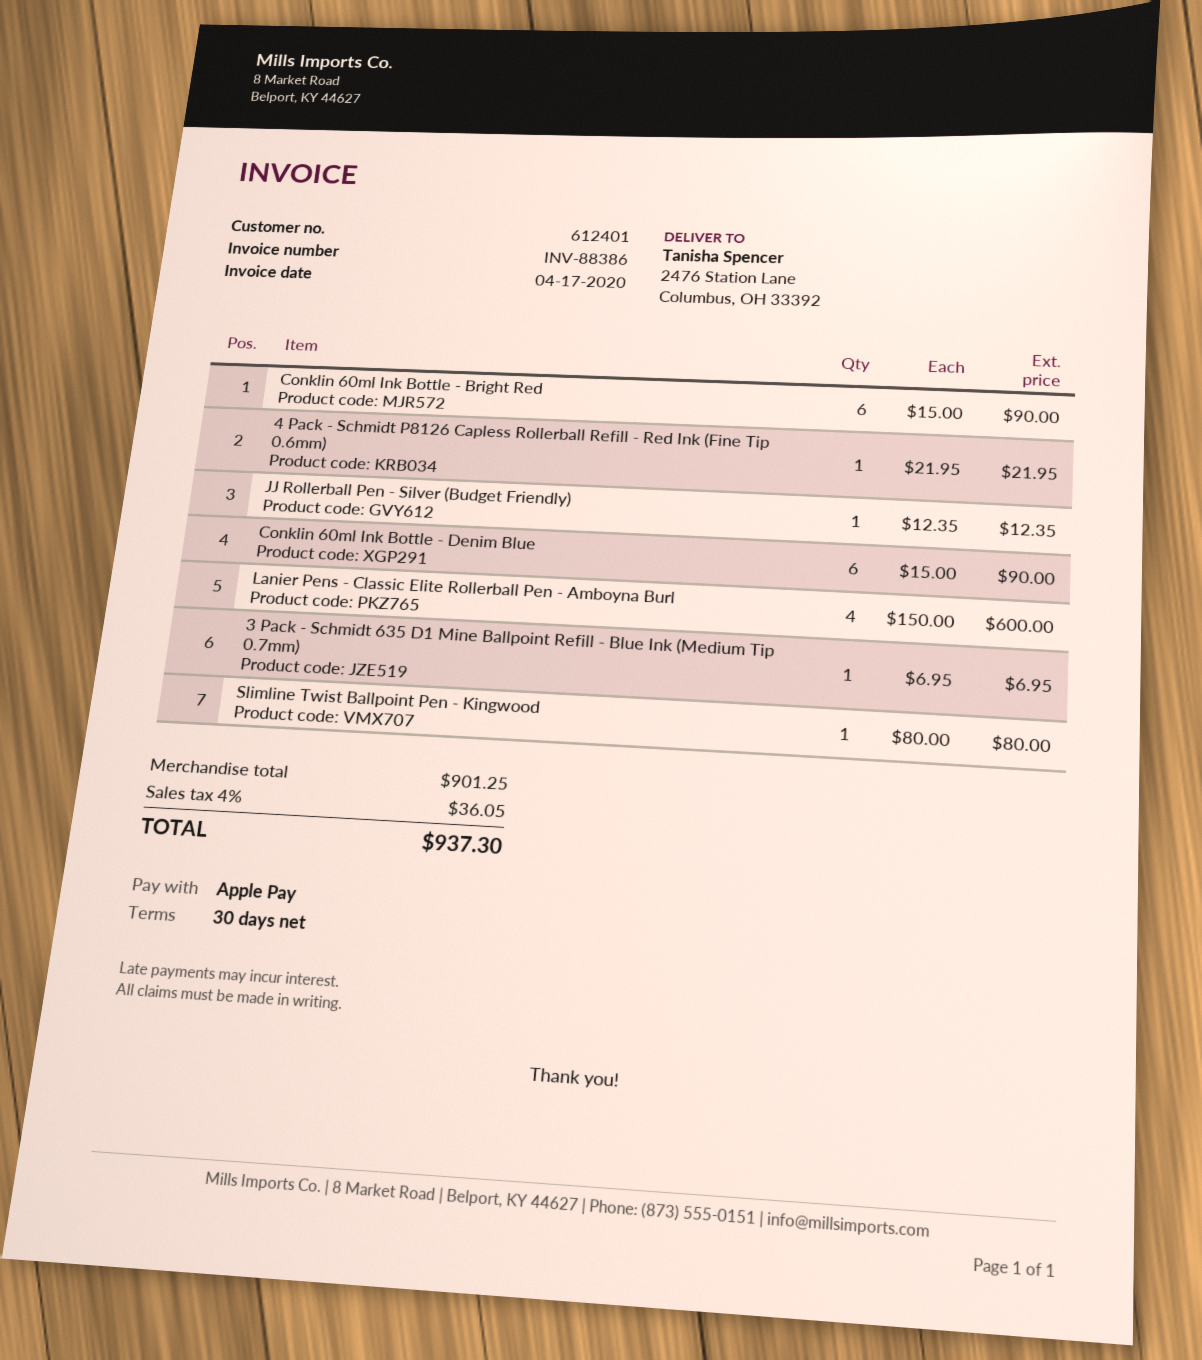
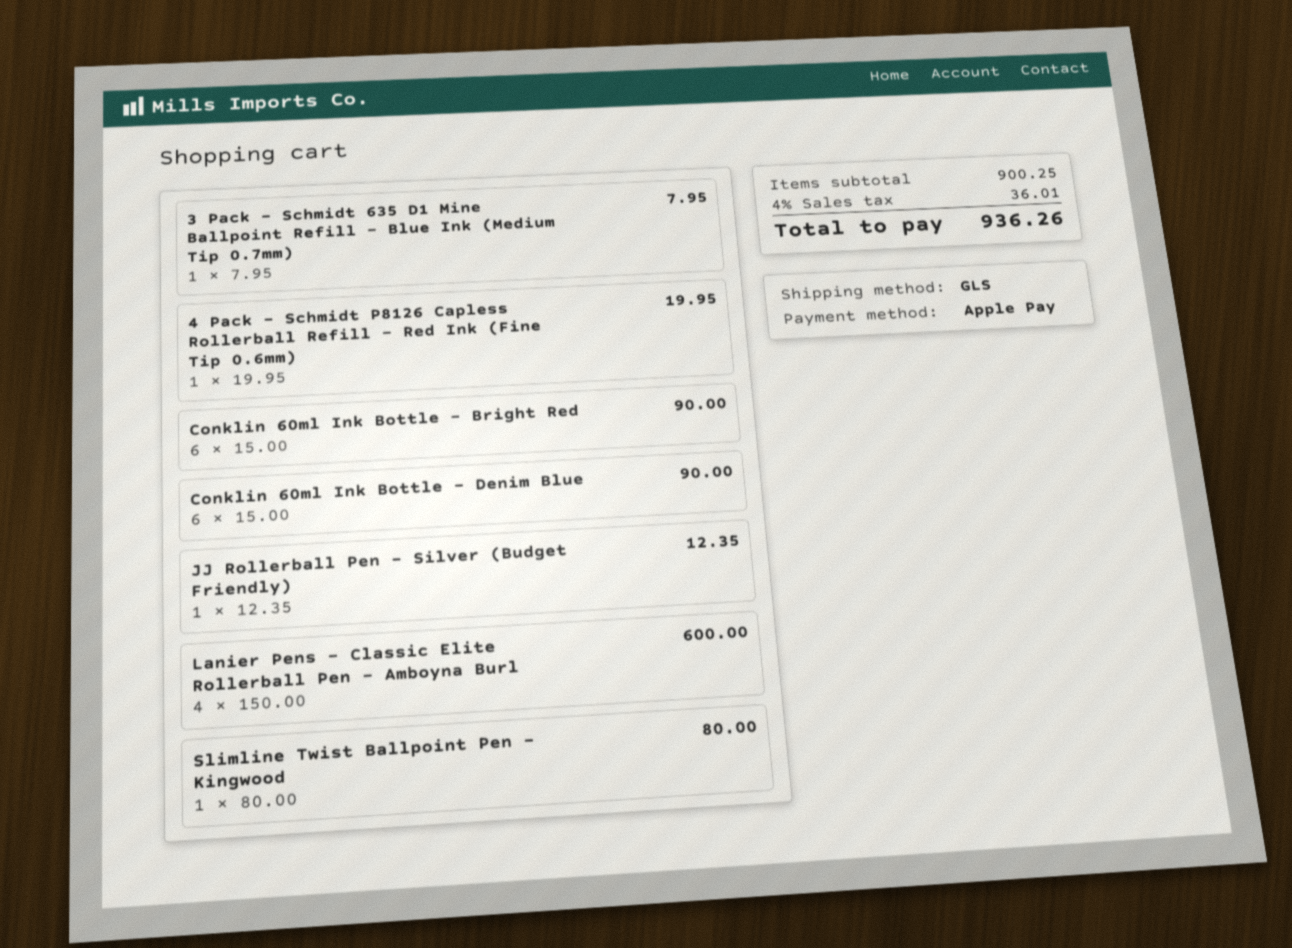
4 Pack - Schmidt P8126 Capless Rollerball Refill - Red Ink (Fine Tip 0.6mm): 1 x 21.95 = 21.95 -> 1 x 19.95 = 19.95
3 Pack - Schmidt 635 D1 Mine Ballpoint Refill - Blue Ink (Medium Tip 0.7mm): 1 x 6.95 = 6.95 -> 1 x 7.95 = 7.95
subtotal: 901.25 -> 900.25
tax: 4% = 36.05 -> 4% = 36.01
total: 937.30 -> 936.26

